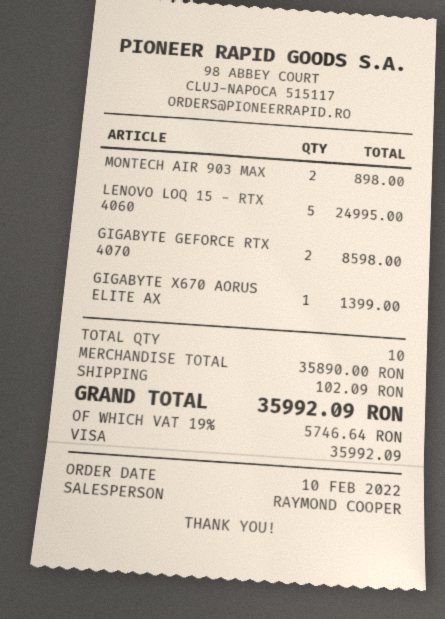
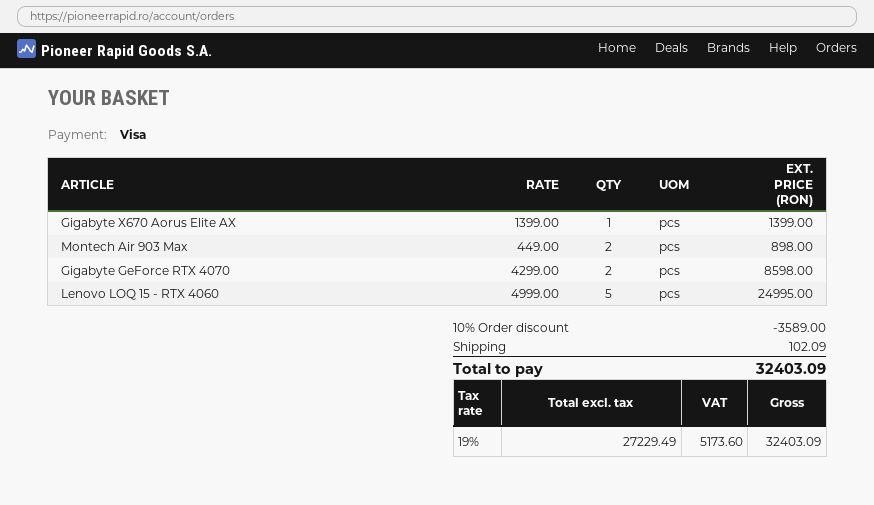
discount: none -> 10% = 3589.00
tax: 19% = 5746.64 -> 19% = 5173.60
total: 35992.09 -> 32403.09

